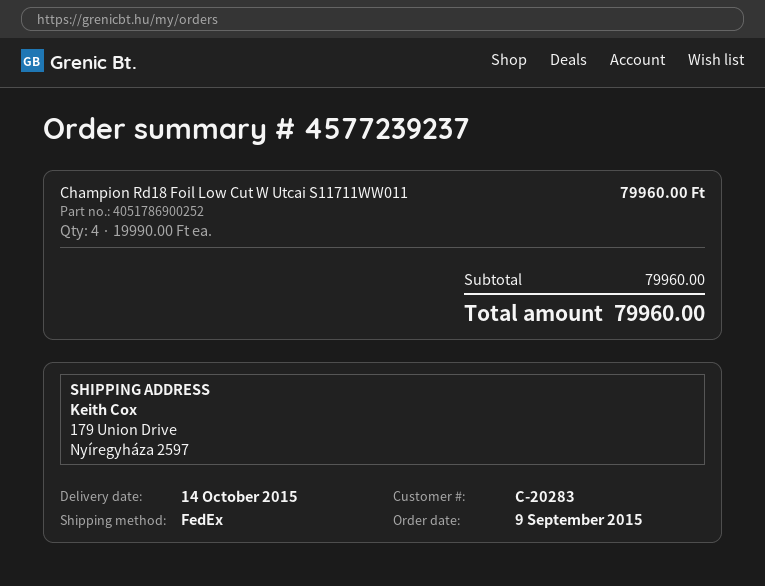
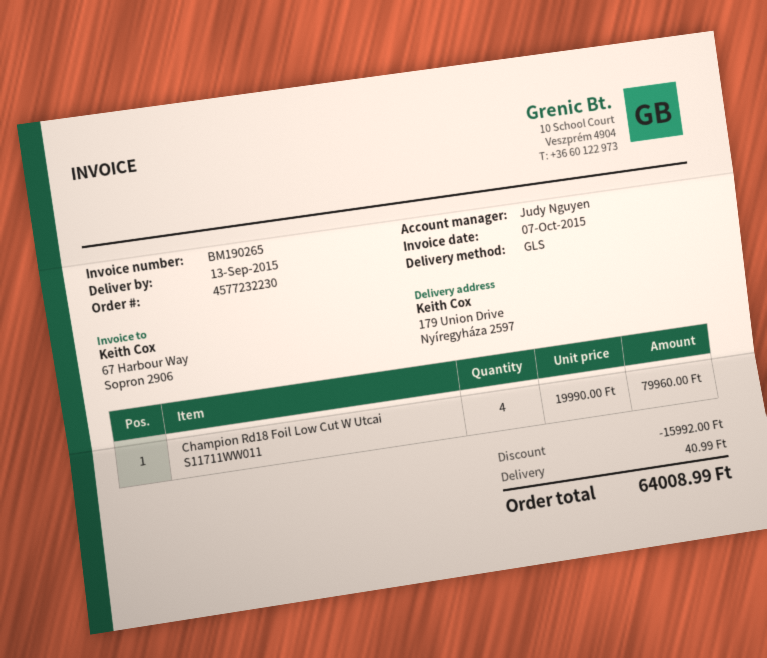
order number: 4577239237 -> 4577232230
delivery date: 2015-10-14 -> 2015-09-13
shipping method: FedEx -> GLS
discount: none -> 15992.00
shipping: none -> 40.99
total: 79960.00 -> 64008.99

